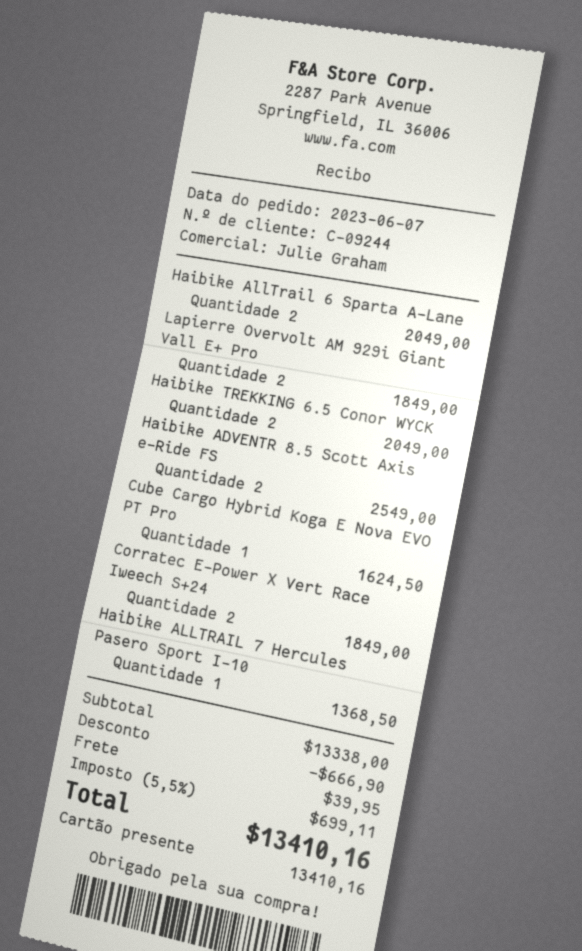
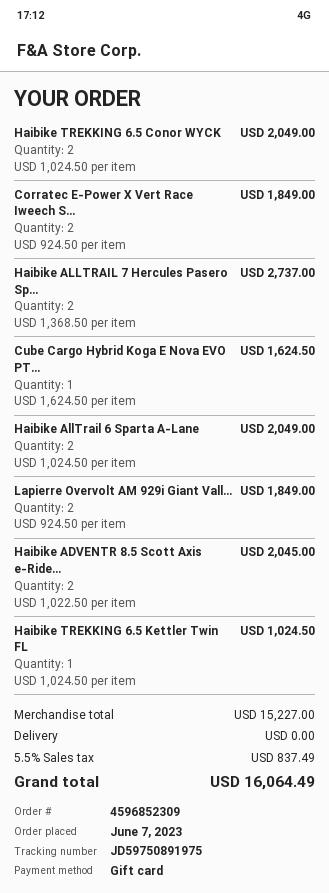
Haibike ADVENTR 8.5 Scott Axis e-Ride FS: 2 for 2549.00 -> 2 for 2045.00
Haibike ALLTRAIL 7 Hercules Pasero Sport I-10: 1 for 1368.50 -> 2 for 2737.00
Haibike TREKKING 6.5 Kettler Twin FL: none -> 1 for 1024.50
subtotal: 13338.00 -> 15227.00
discount: 666.90 -> none
shipping: 39.95 -> 0.00
tax: 5.5% = 699.11 -> 5.5% = 837.49
total: 13410.16 -> 16064.49

